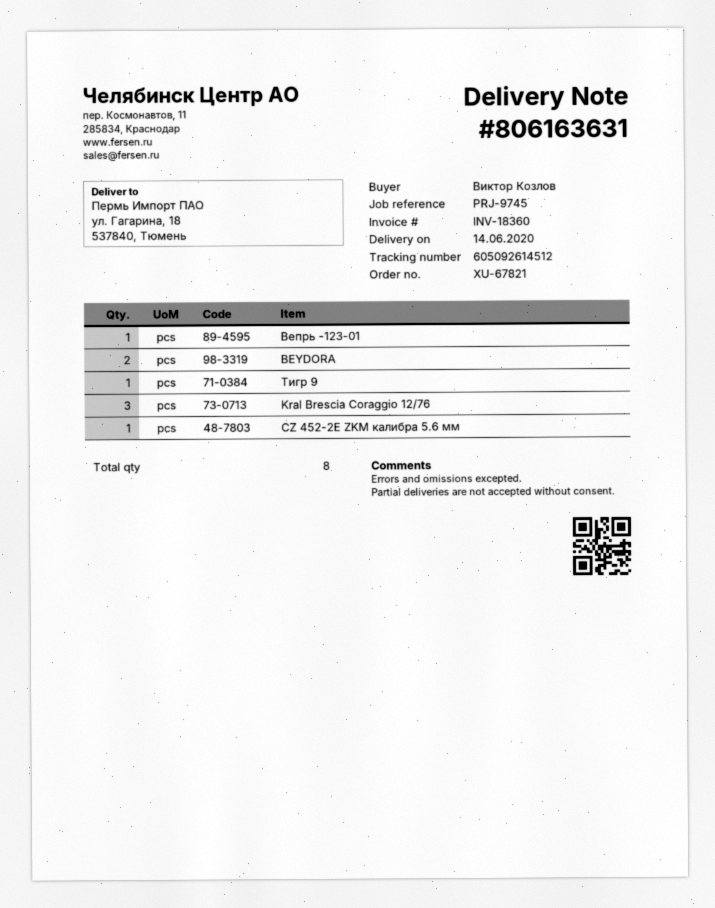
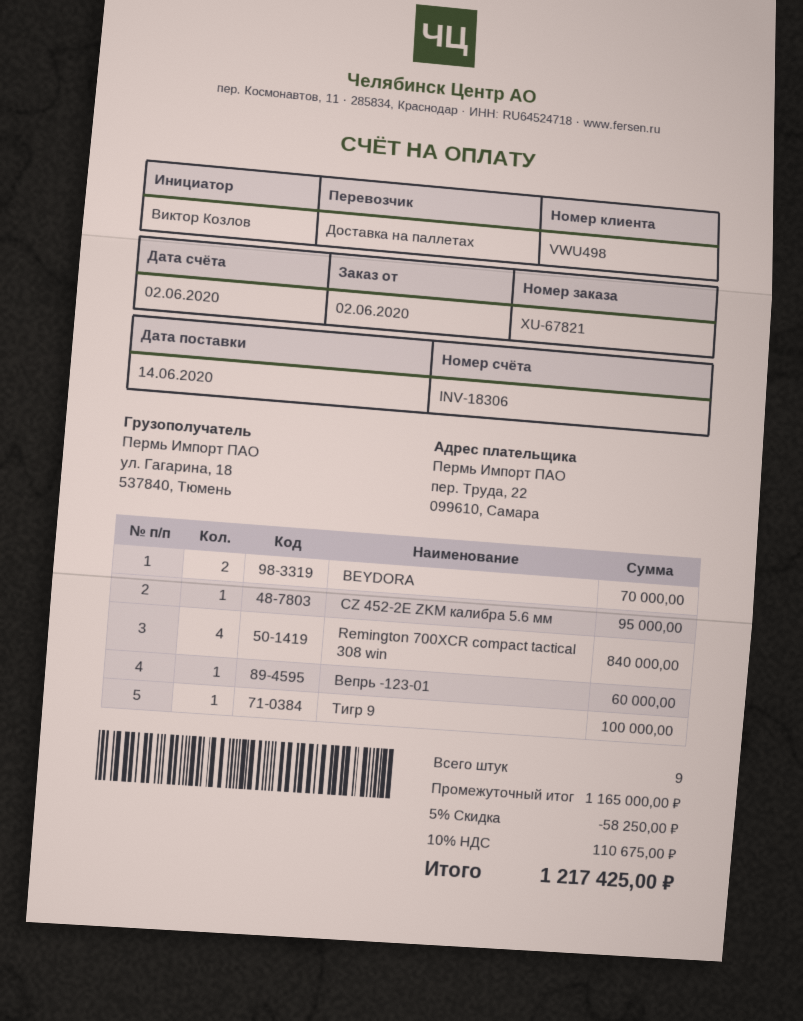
invoice number: INV-18360 -> INV-18306
Kral Brescia Coraggio 12/76: 3 -> none
Remington 700XCR compact tactical 308 win: none -> 4
total quantity: 8 -> 9

